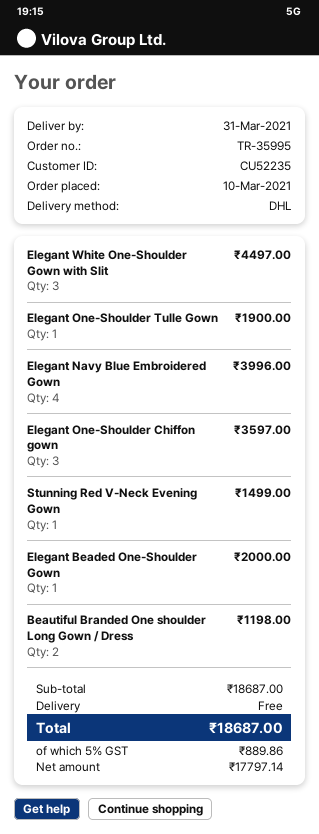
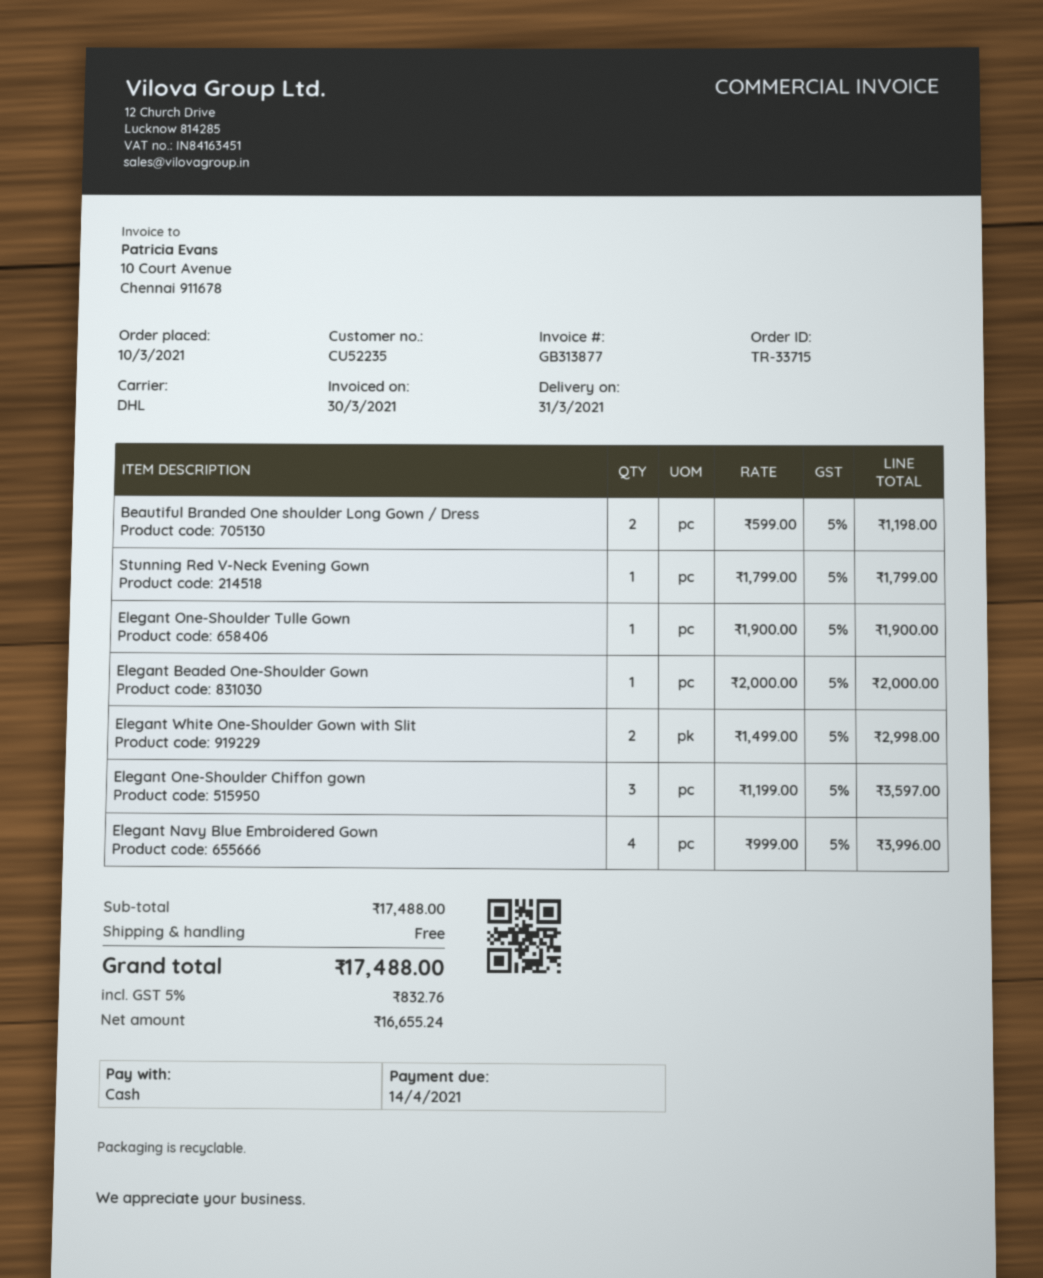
order number: TR-35995 -> TR-33715
Elegant White One-Shoulder Gown with Slit: 3 for 4497.00 -> 2 for 2998.00
Stunning Red V-Neck Evening Gown: 1 for 1499.00 -> 1 for 1799.00
subtotal: 18687.00 -> 17488.00
net: 17797.14 -> 16655.24
tax: 5% = 889.86 -> 5% = 832.76
total: 18687.00 -> 17488.00

